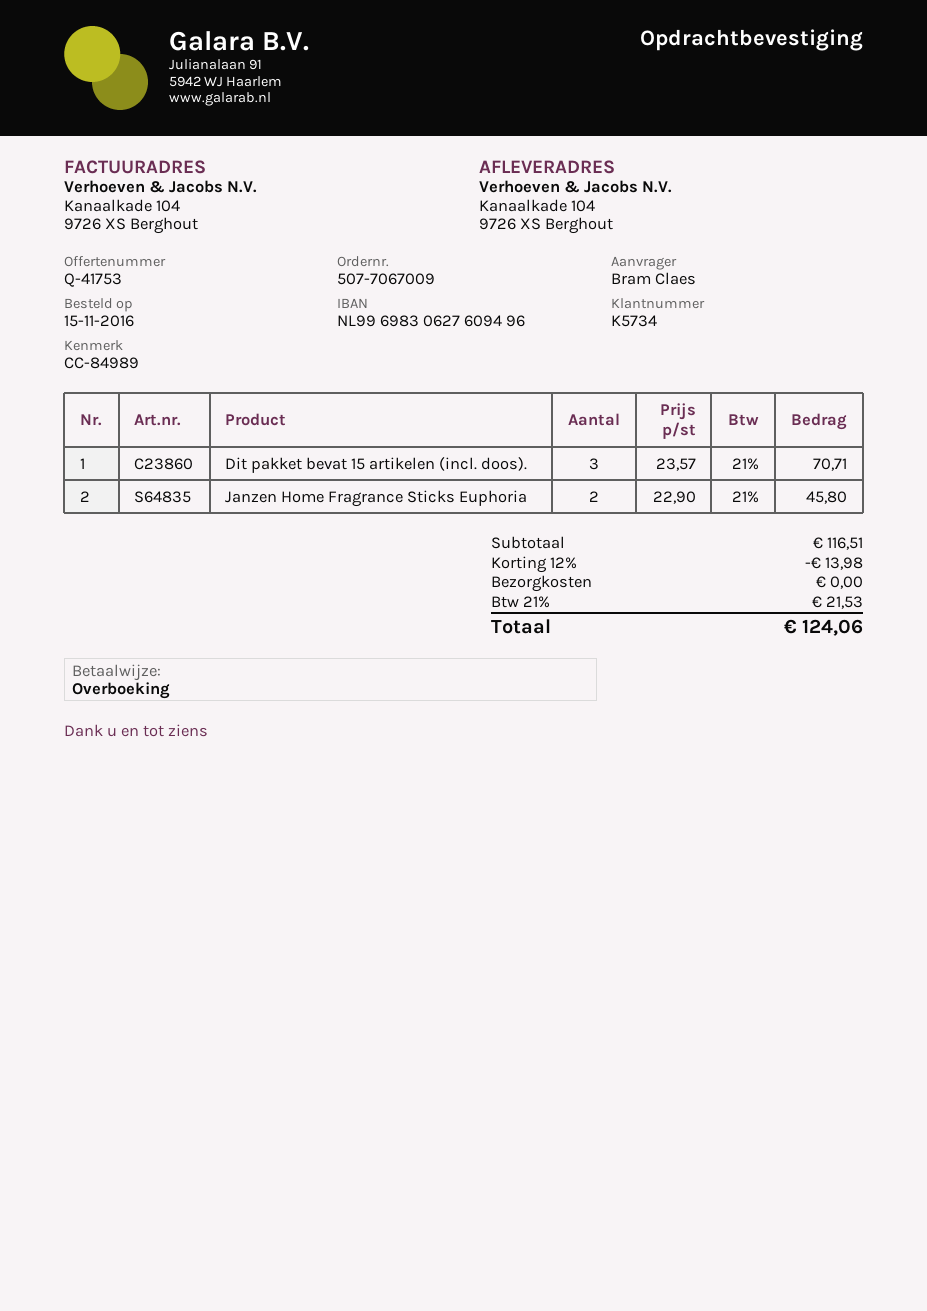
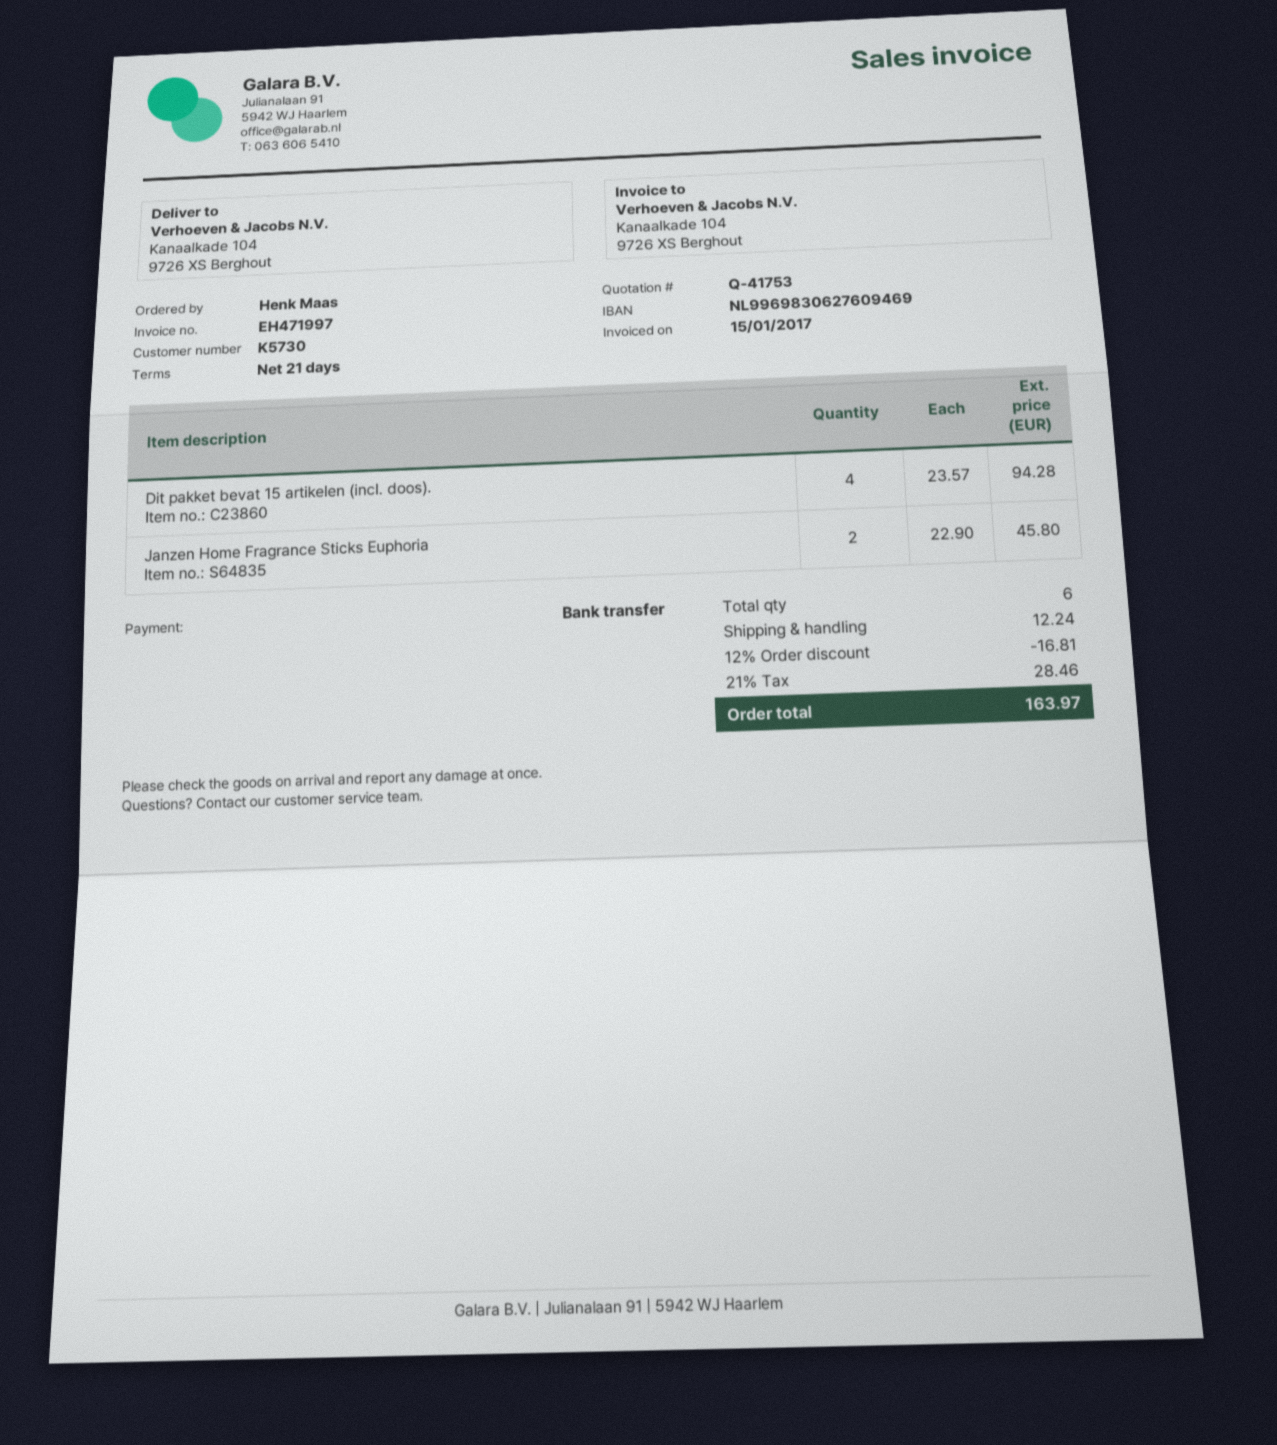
customer number: K5734 -> K5730
ordered by: Bram Claes -> Henk Maas
bank account: NL9969830627609496 -> NL9969830627609469
Dit pakket bevat 15 artikelen (incl. doos).: 3 x 23.57 = 70.71 -> 4 x 23.57 = 94.28
discount: 12% = 13.98 -> 12% = 16.81
shipping: 0.00 -> 12.24
tax: 21% = 21.53 -> 21% = 28.46
total: 124.06 -> 163.97

